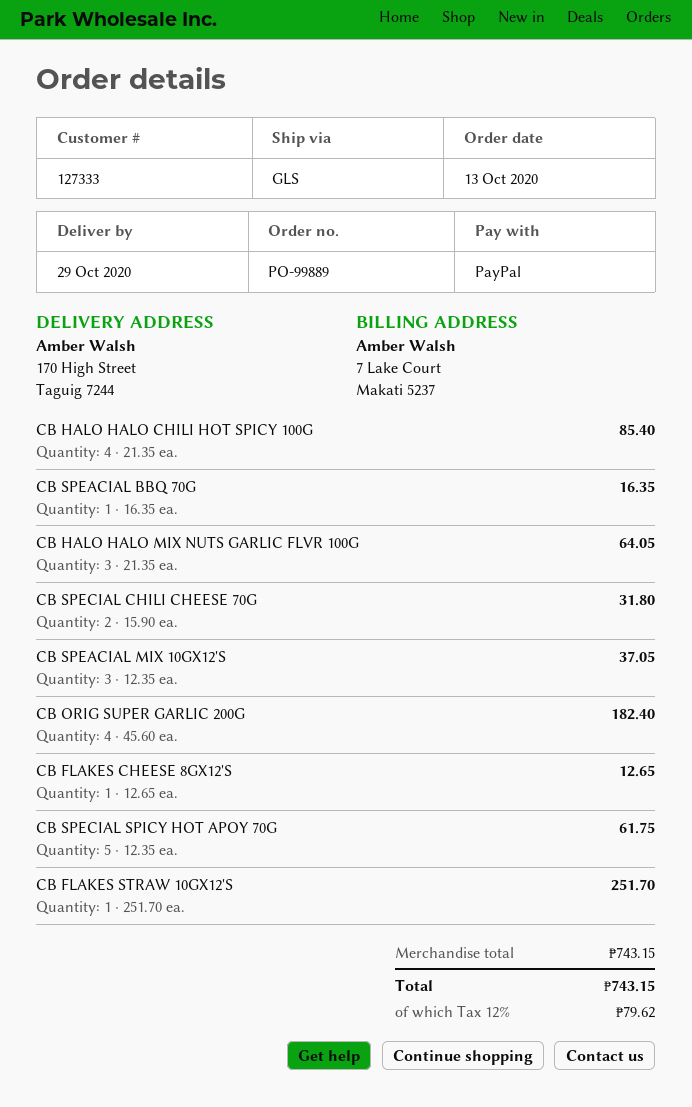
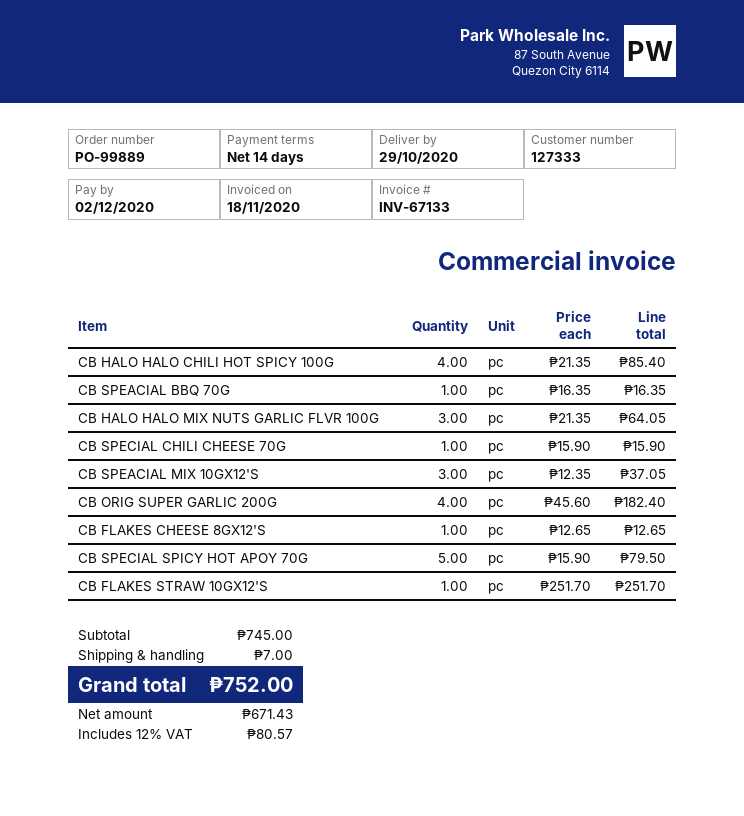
CB SPECIAL CHILI CHEESE 70G: 2 x 15.90 = 31.80 -> 1 x 15.90 = 15.90
CB SPECIAL SPICY HOT APOY 70G: 5 x 12.35 = 61.75 -> 5 x 15.90 = 79.50
subtotal: 743.15 -> 745.00
shipping: none -> 7.00
tax: 12% = 79.62 -> 12% = 80.57
total: 743.15 -> 752.00

